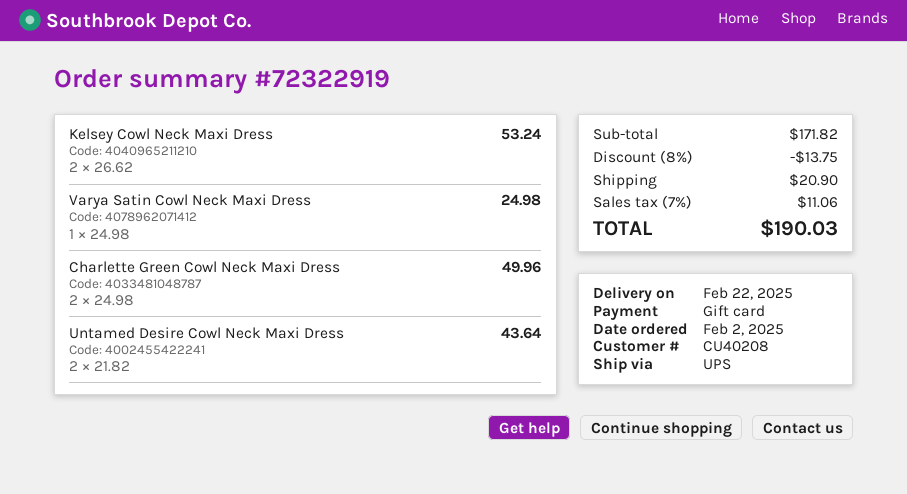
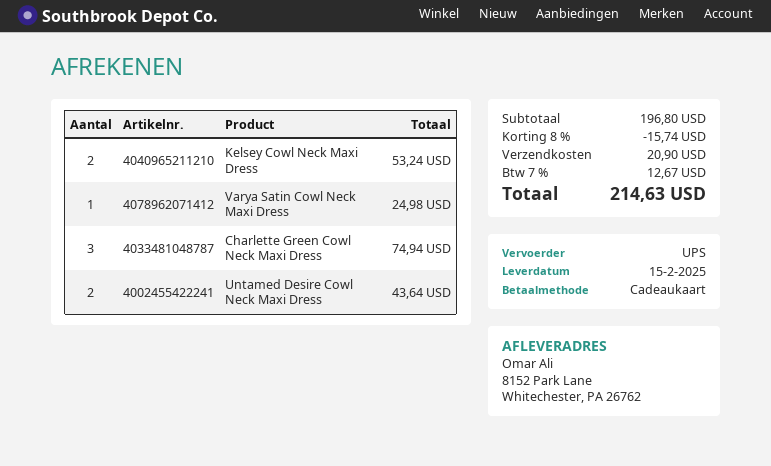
delivery date: 2025-02-22 -> 2025-02-15
Charlette Green Cowl Neck Maxi Dress: 2 for 49.96 -> 3 for 74.94
subtotal: 171.82 -> 196.80
discount: 8% = 13.75 -> 8% = 15.74
tax: 7% = 11.06 -> 7% = 12.67
total: 190.03 -> 214.63

